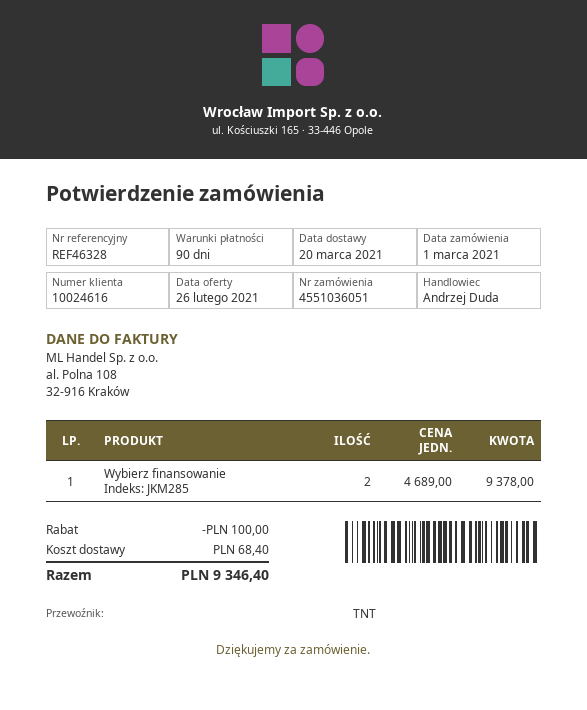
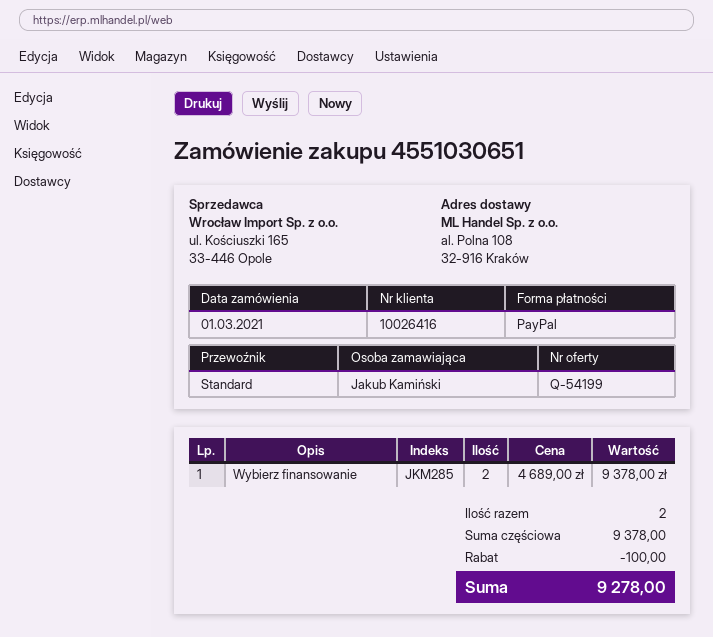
order number: 4551036051 -> 4551030651
customer number: 10024616 -> 10026416
shipping method: TNT -> standard
shipping: 68.40 -> none
total: 9346.40 -> 9278.00

